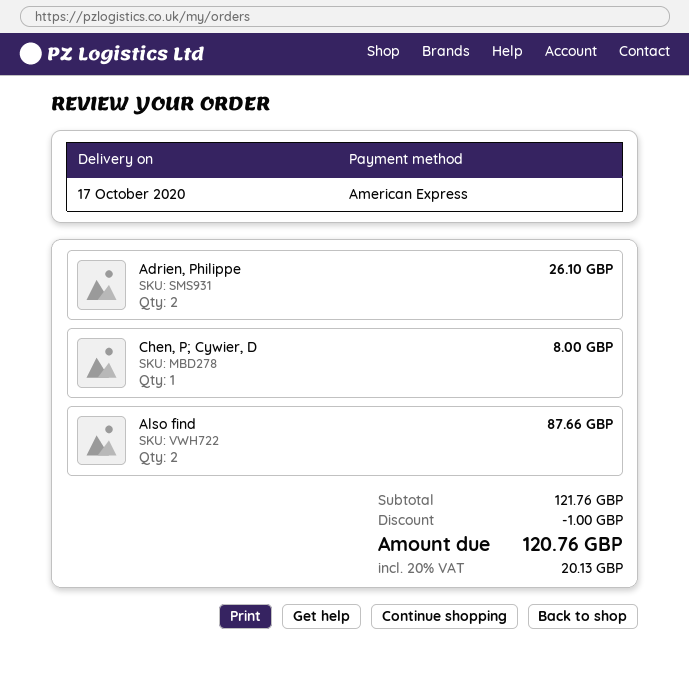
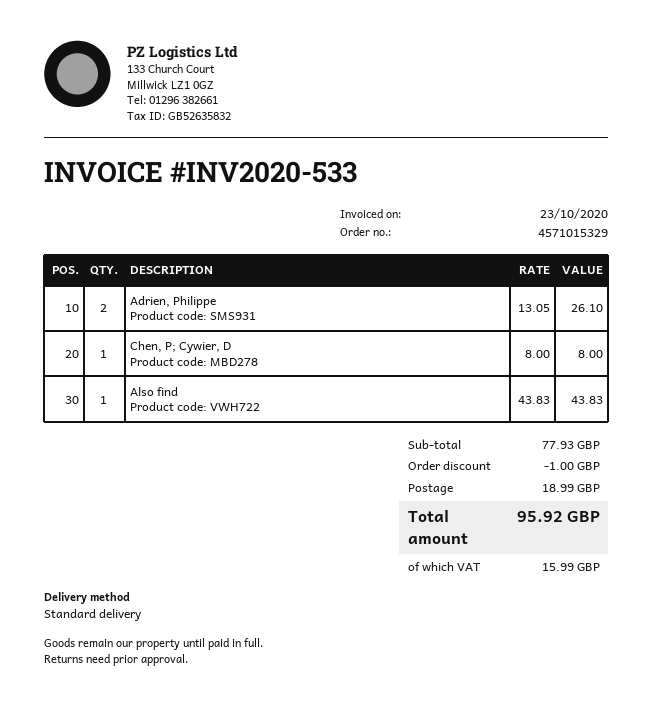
Also find: 2 for 87.66 -> 1 for 43.83
subtotal: 121.76 -> 77.93
shipping: none -> 18.99
tax: 20.13 -> 15.99
total: 120.76 -> 95.92

